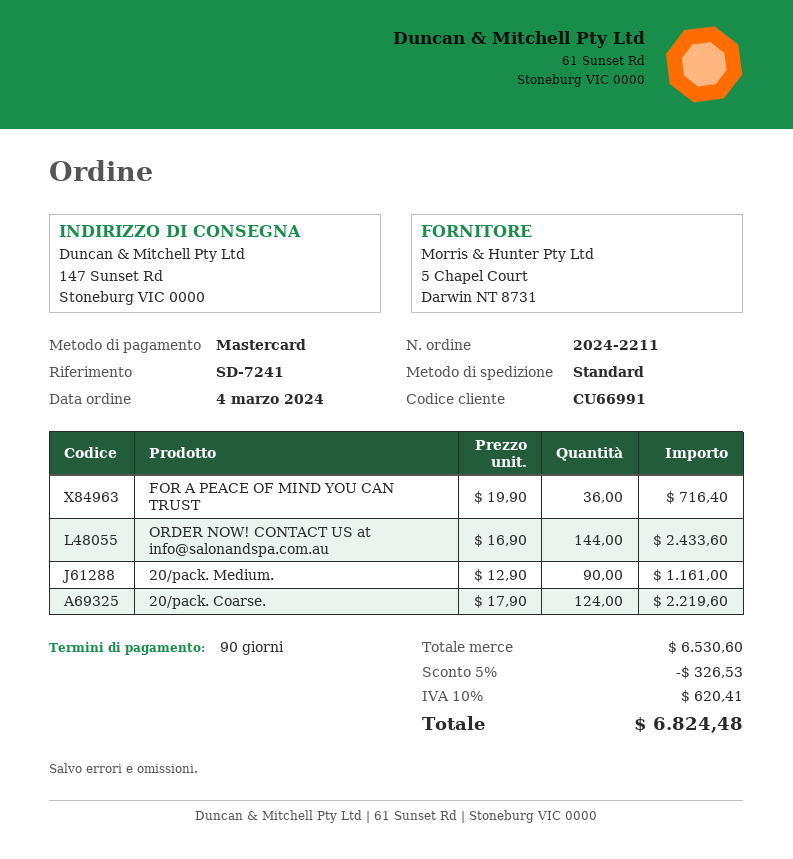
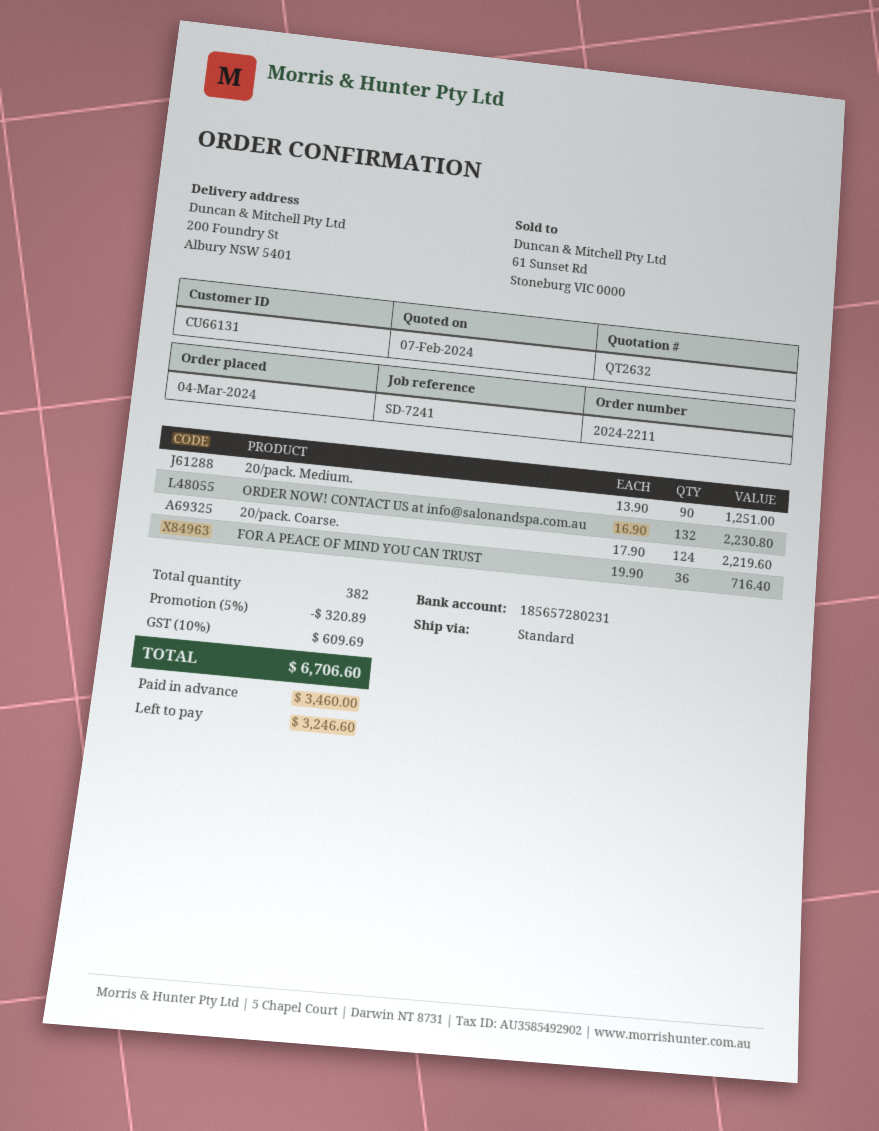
customer number: CU66991 -> CU66131
ship to: 147 Sunset Rd, Stoneburg VIC 0000 -> 200 Foundry St, Albury NSW 5401
ORDER NOW! CONTACT US at info@salonandspa.com.au: 144 x 16.90 = 2433.60 -> 132 x 16.90 = 2230.80
20/pack. Medium.: 90 x 12.90 = 1161.00 -> 90 x 13.90 = 1251.00
discount: 5% = 326.53 -> 5% = 320.89
tax: 10% = 620.41 -> 10% = 609.69
total: 6824.48 -> 6706.60

